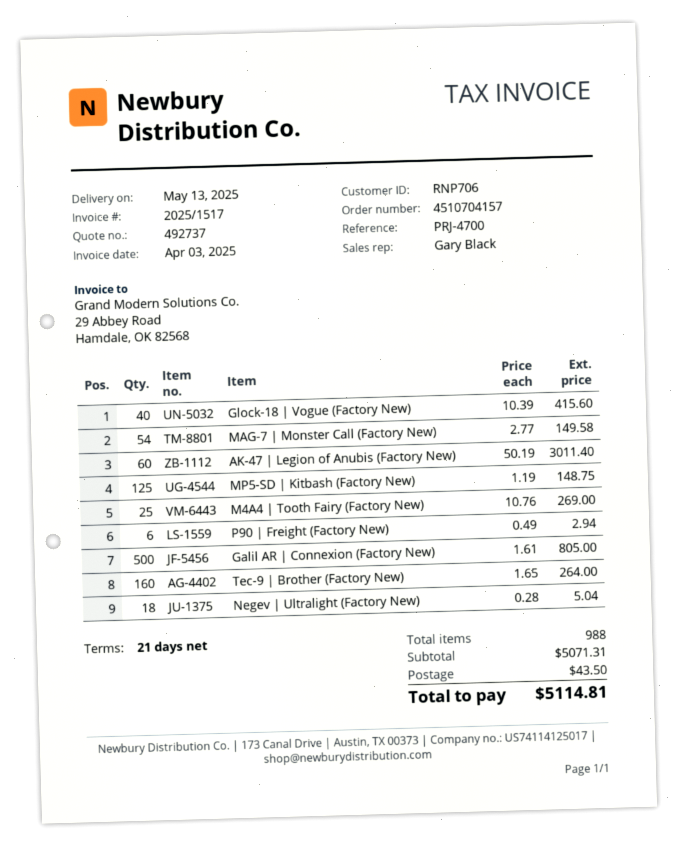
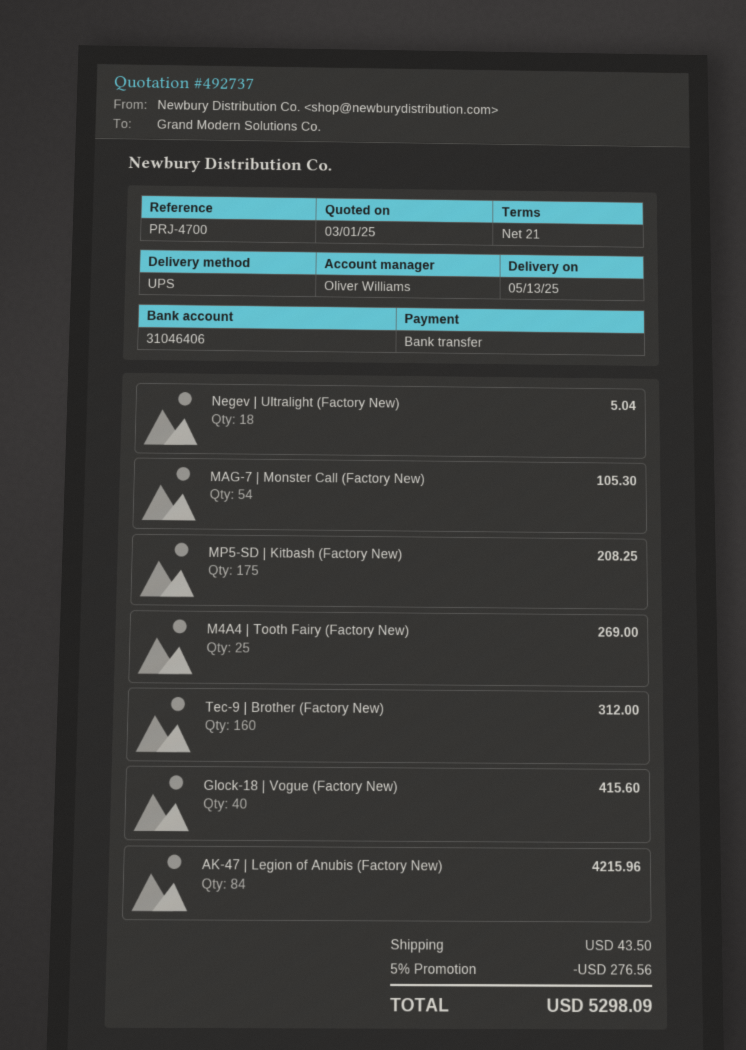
sales rep: Gary Black -> Oliver Williams
MAG-7 | Monster Call (Factory New): 54 for 149.58 -> 54 for 105.30
AK-47 | Legion of Anubis (Factory New): 60 for 3011.40 -> 84 for 4215.96
MP5-SD | Kitbash (Factory New): 125 for 148.75 -> 175 for 208.25
P90 | Freight (Factory New): 6 for 2.94 -> none
Galil AR | Connexion (Factory New): 500 for 805.00 -> none
Tec-9 | Brother (Factory New): 160 for 264.00 -> 160 for 312.00
discount: none -> 5% = 276.56
total: 5114.81 -> 5298.09

